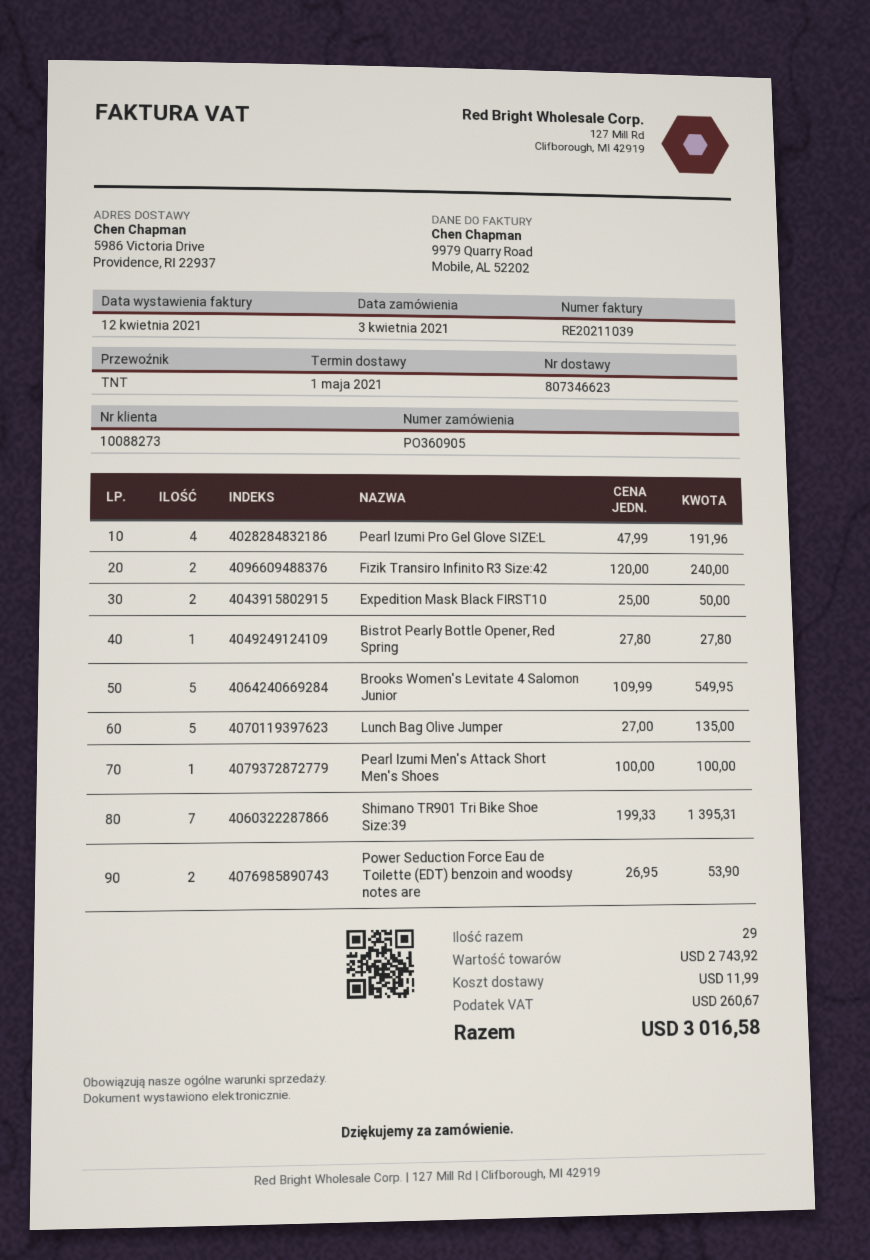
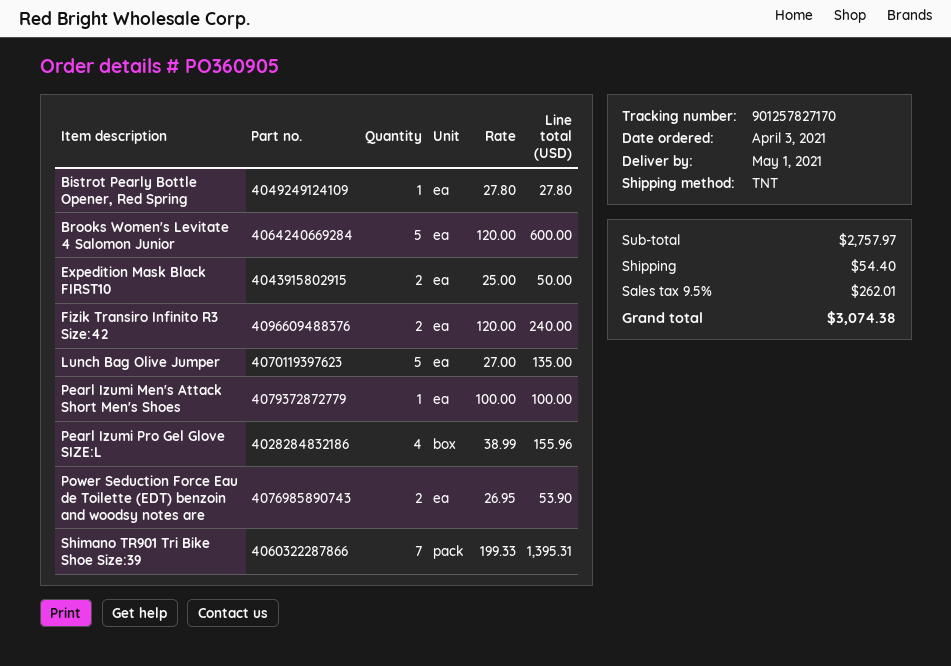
Pearl Izumi Pro Gel Glove SIZE:L: 4 x 47.99 = 191.96 -> 4 x 38.99 = 155.96
Brooks Women's Levitate 4 Salomon Junior: 5 x 109.99 = 549.95 -> 5 x 120.00 = 600.00
subtotal: 2743.92 -> 2757.97
shipping: 11.99 -> 54.40
tax: 260.67 -> 262.01
total: 3016.58 -> 3074.38

